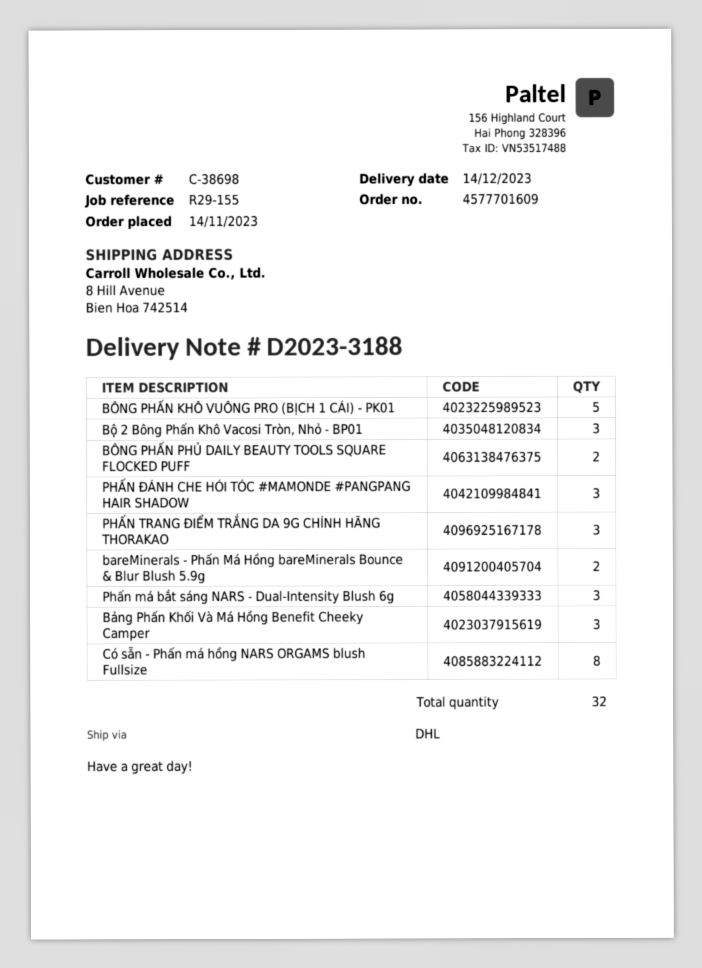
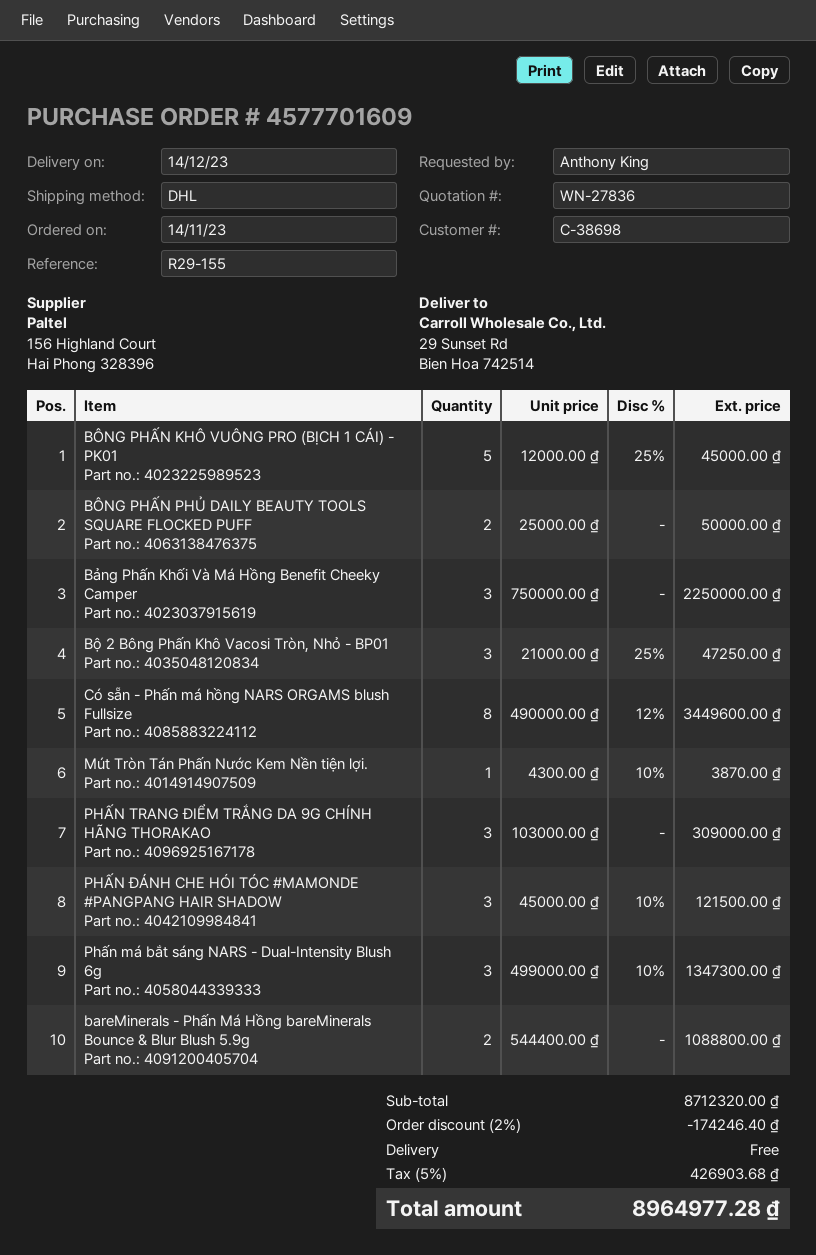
ship to: 8 Hill Avenue, Bien Hoa 742514 -> 29 Sunset Rd, Bien Hoa 742514
Mút Tròn Tán Phấn Nước Kem Nền tiện lợi.: none -> 1

